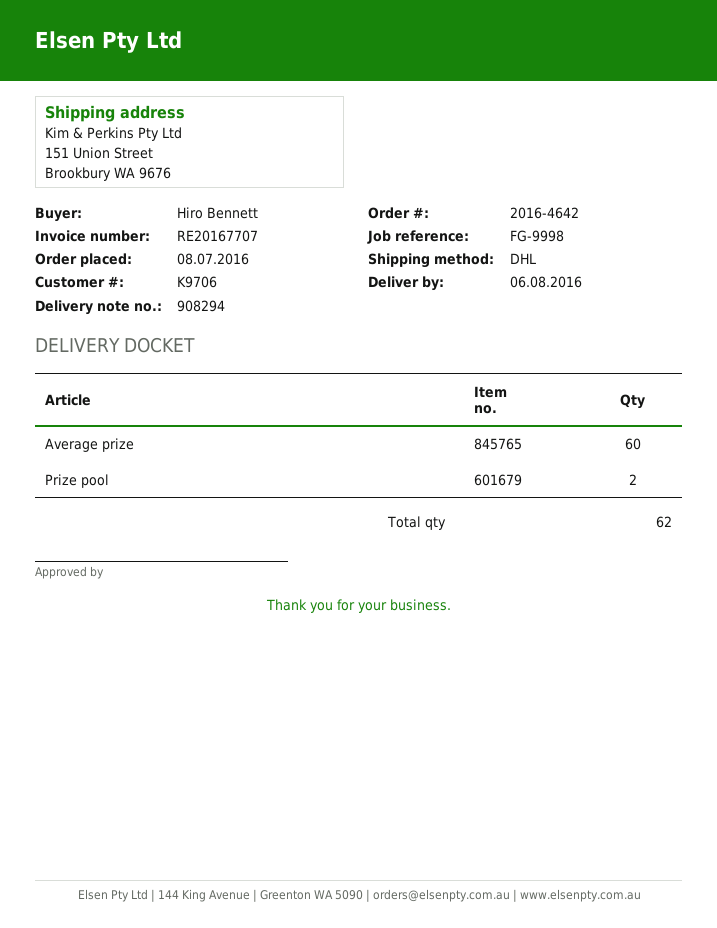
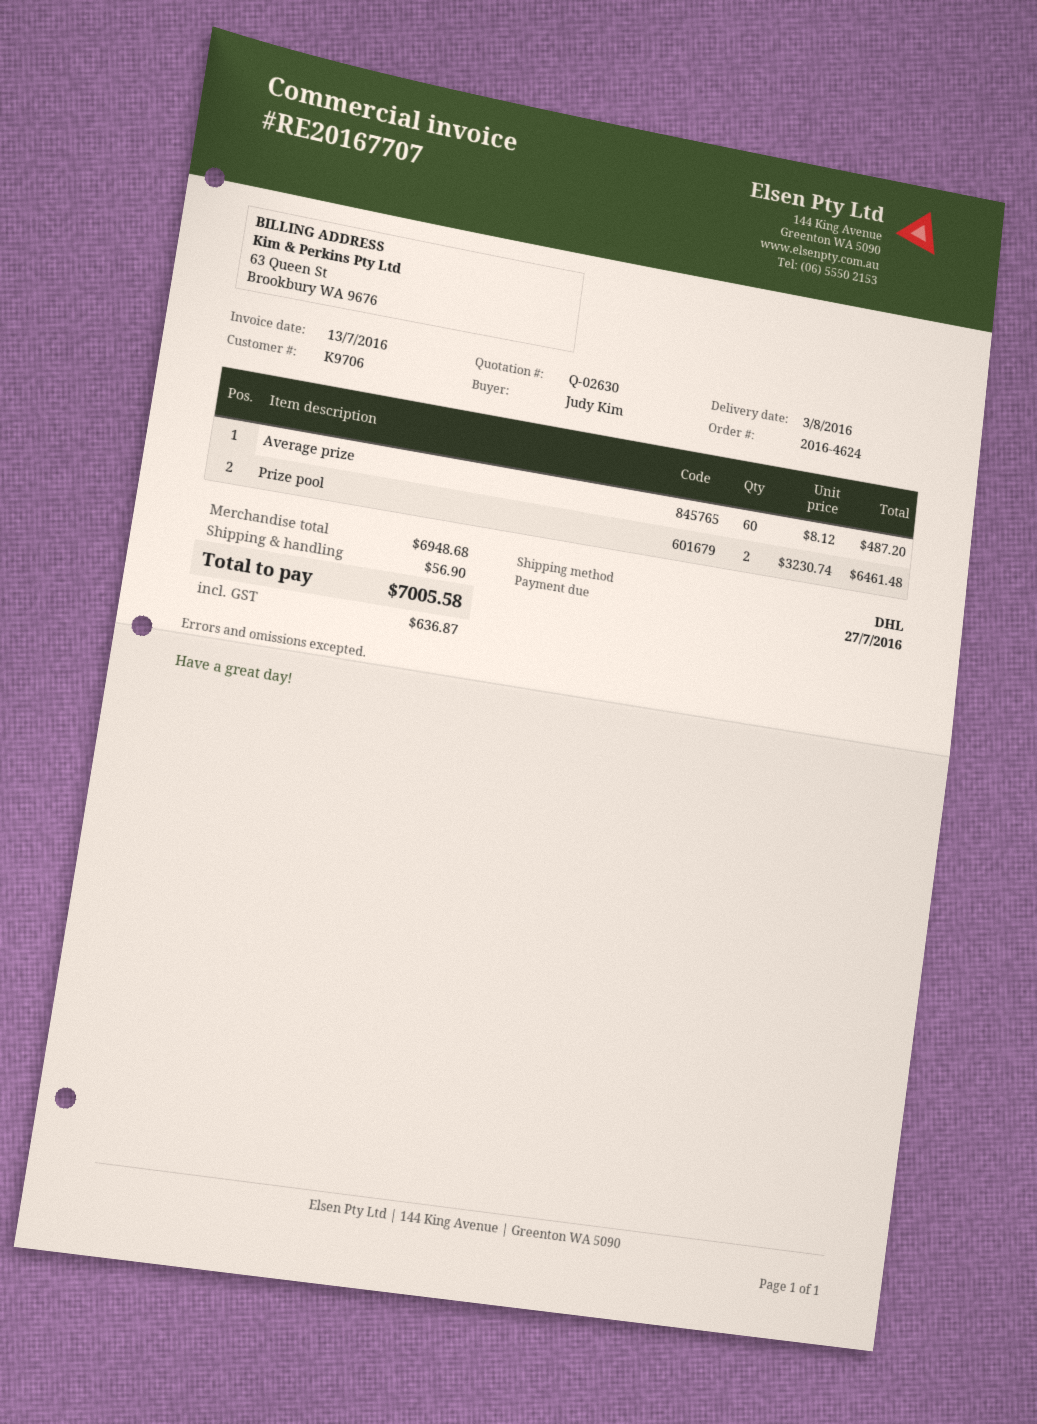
order number: 2016-4642 -> 2016-4624
delivery date: 2016-08-06 -> 2016-08-03
ordered by: Hiro Bennett -> Judy Kim

